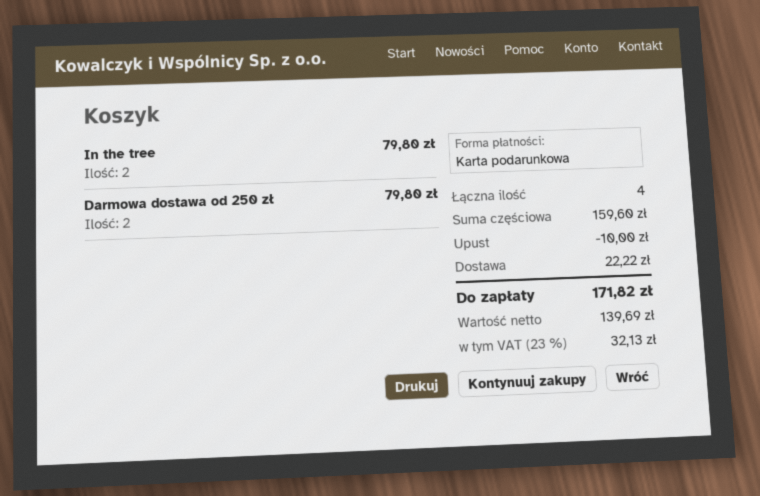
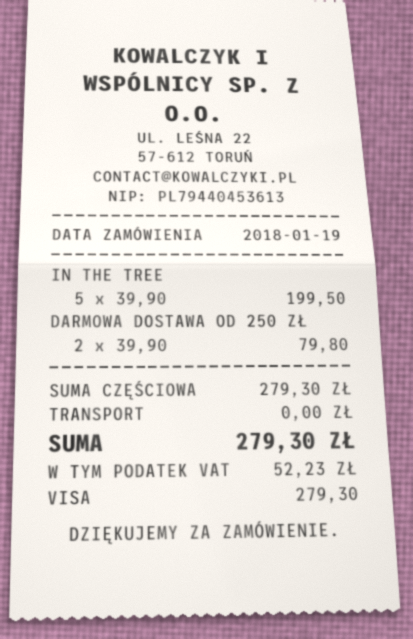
payment method: gift card -> Visa
In the tree: 2 for 79.80 -> 5 for 199.50
subtotal: 159.60 -> 279.30
discount: 10.00 -> none
shipping: 22.22 -> 0.00
tax: 32.13 -> 52.23
total: 171.82 -> 279.30

